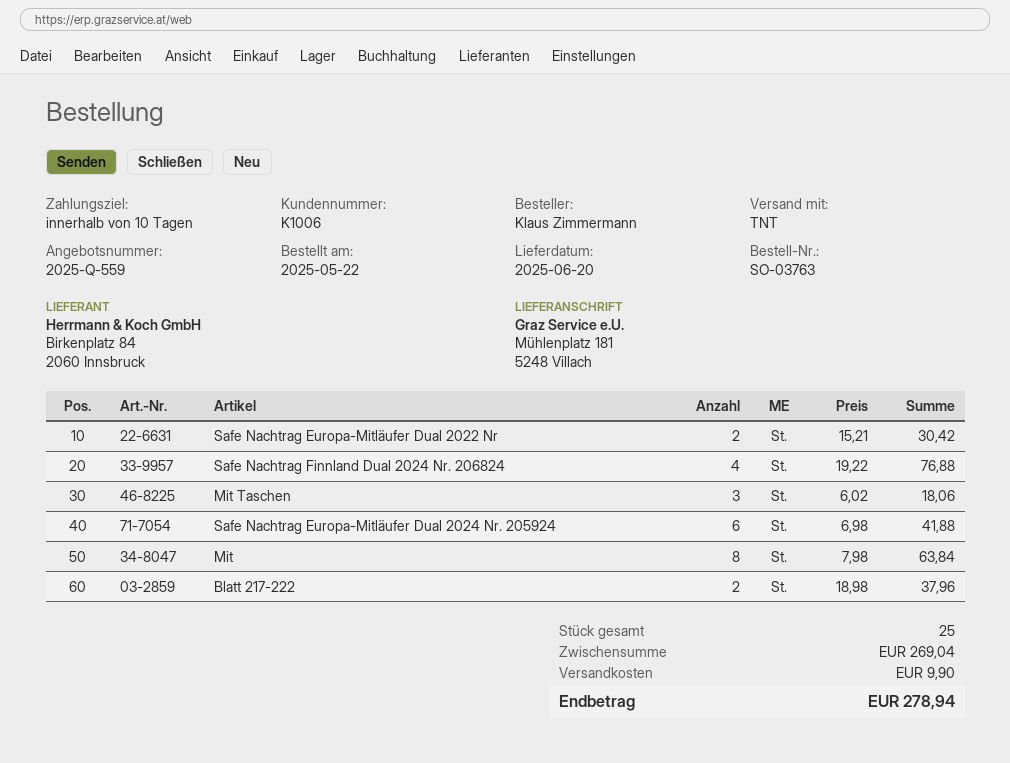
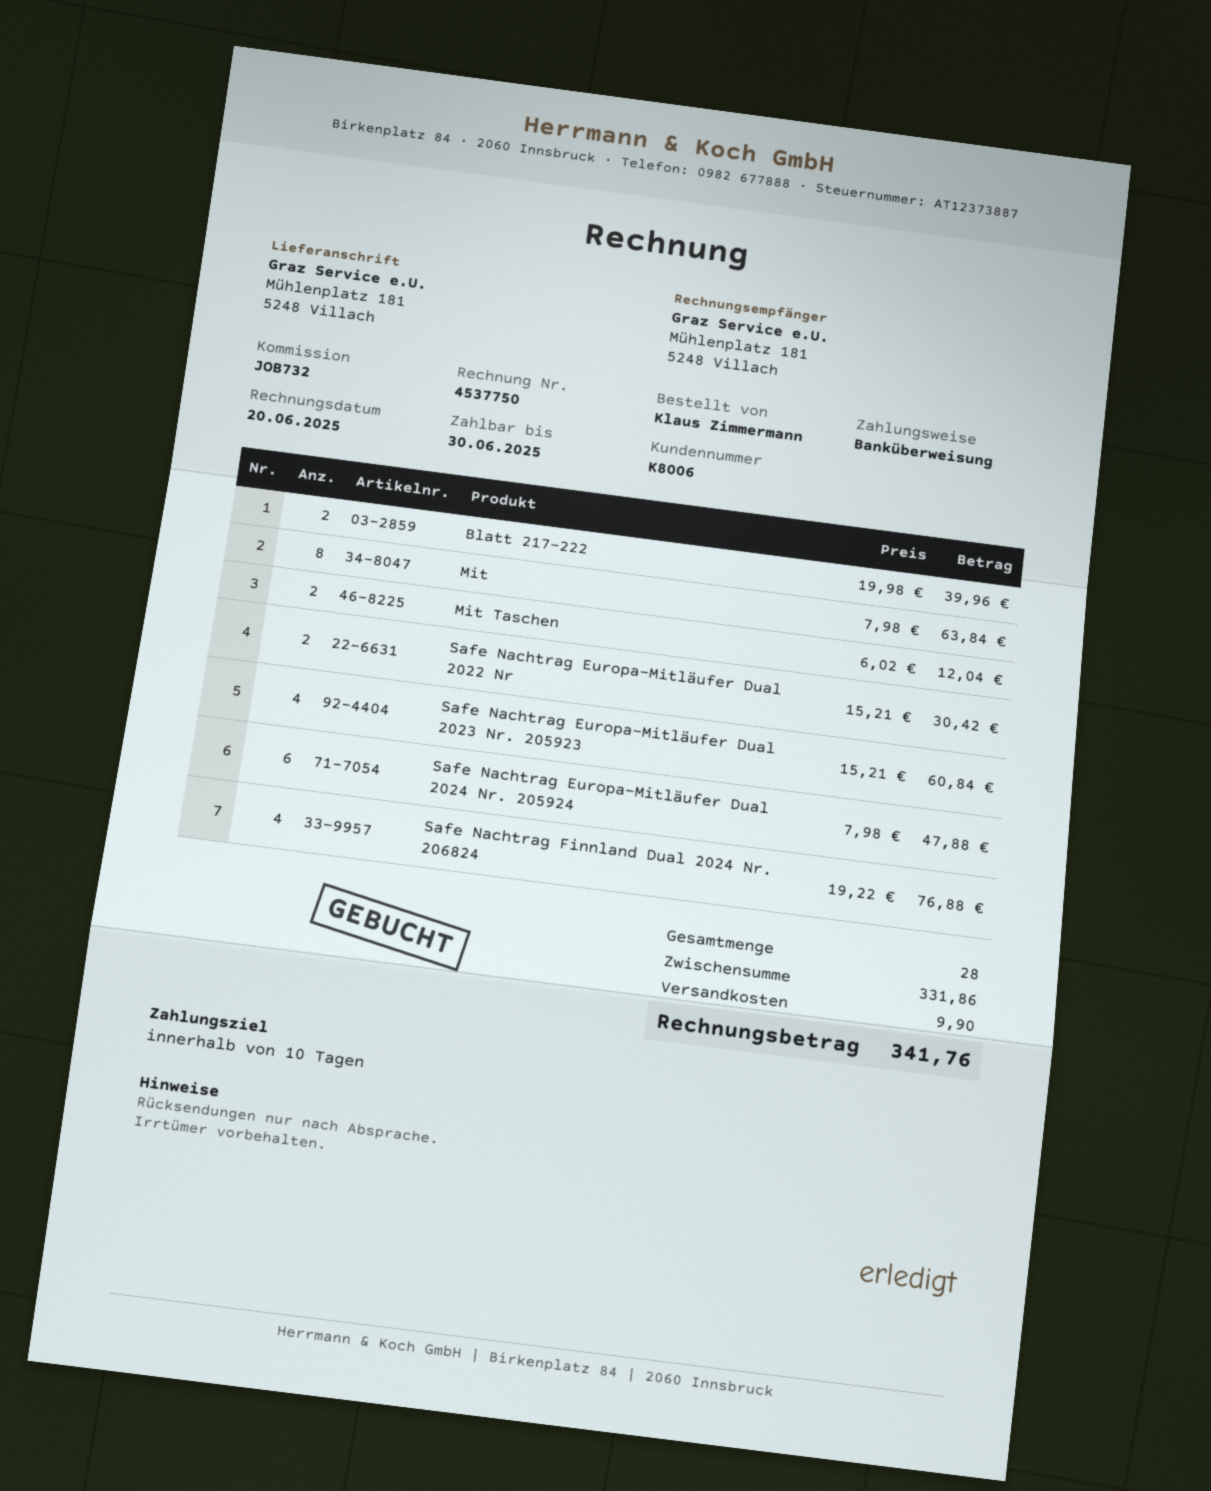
customer number: K1006 -> K8006
Mit Taschen: 3 x 6.02 = 18.06 -> 2 x 6.02 = 12.04
Safe Nachtrag Europa-Mitläufer Dual 2024 Nr. 205924: 6 x 6.98 = 41.88 -> 6 x 7.98 = 47.88
Blatt 217-222: 2 x 18.98 = 37.96 -> 2 x 19.98 = 39.96
Safe Nachtrag Europa-Mitläufer Dual 2023 Nr. 205923: none -> 4 x 15.21 = 60.84
total quantity: 25 -> 28
subtotal: 269.04 -> 331.86
total: 278.94 -> 341.76

